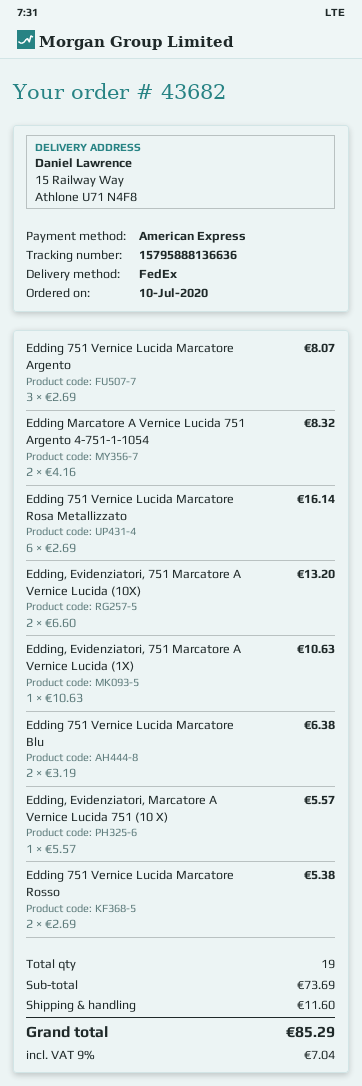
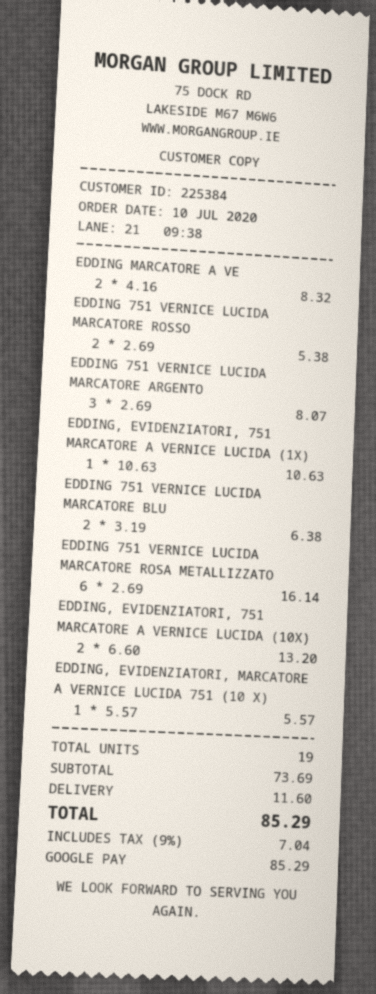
payment method: American Express -> Google Pay

